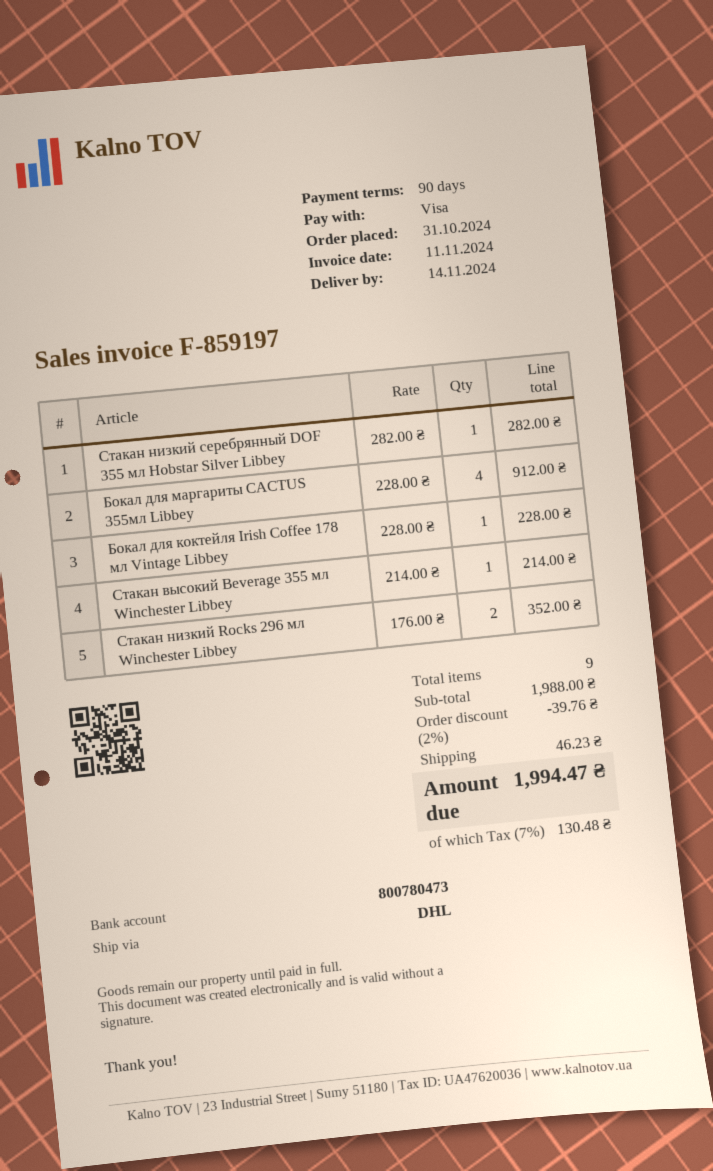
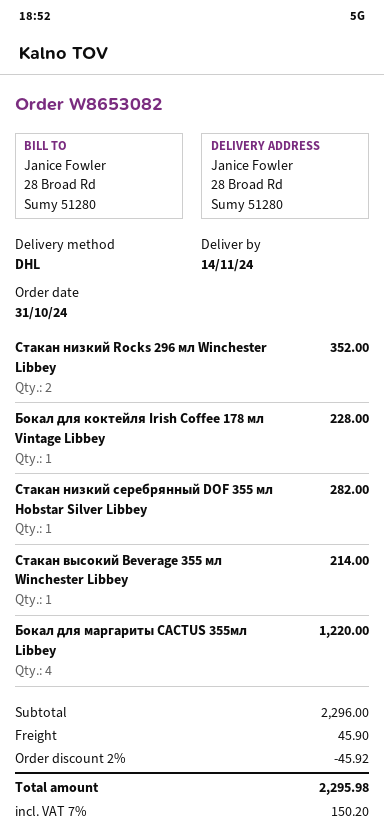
Бокал для маргариты CACTUS 355мл Libbey: 4 for 912.00 -> 4 for 1220.00
subtotal: 1988.00 -> 2296.00
discount: 2% = 39.76 -> 2% = 45.92
shipping: 46.23 -> 45.90
tax: 7% = 130.48 -> 7% = 150.20
total: 1994.47 -> 2295.98

